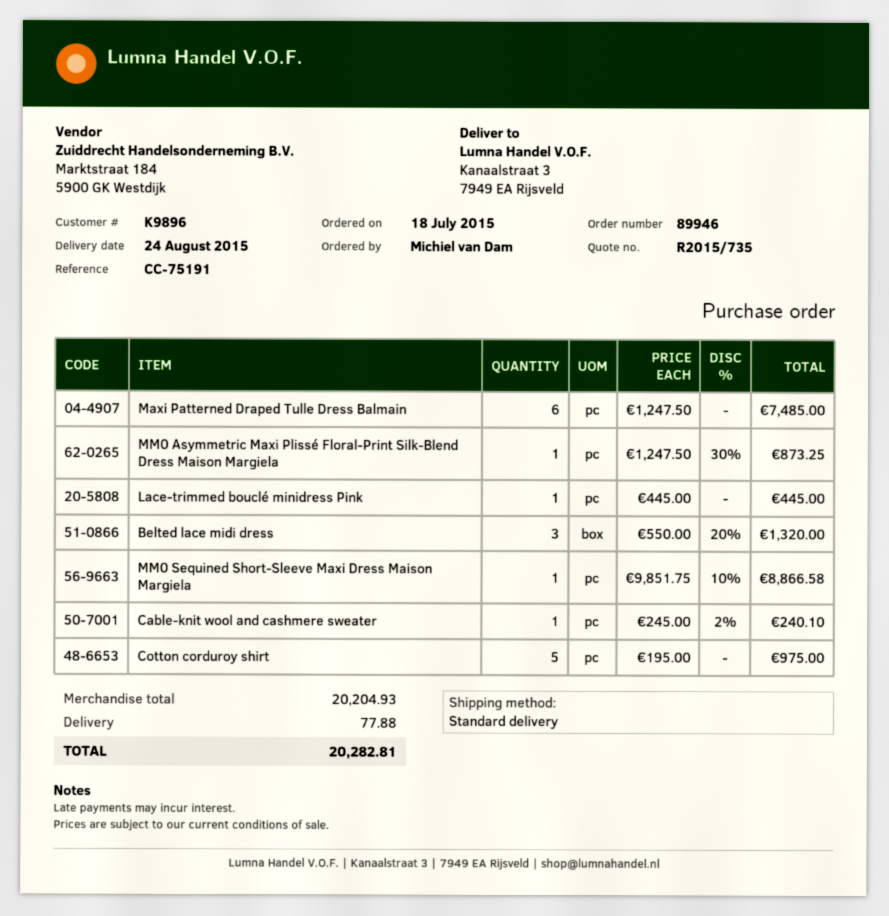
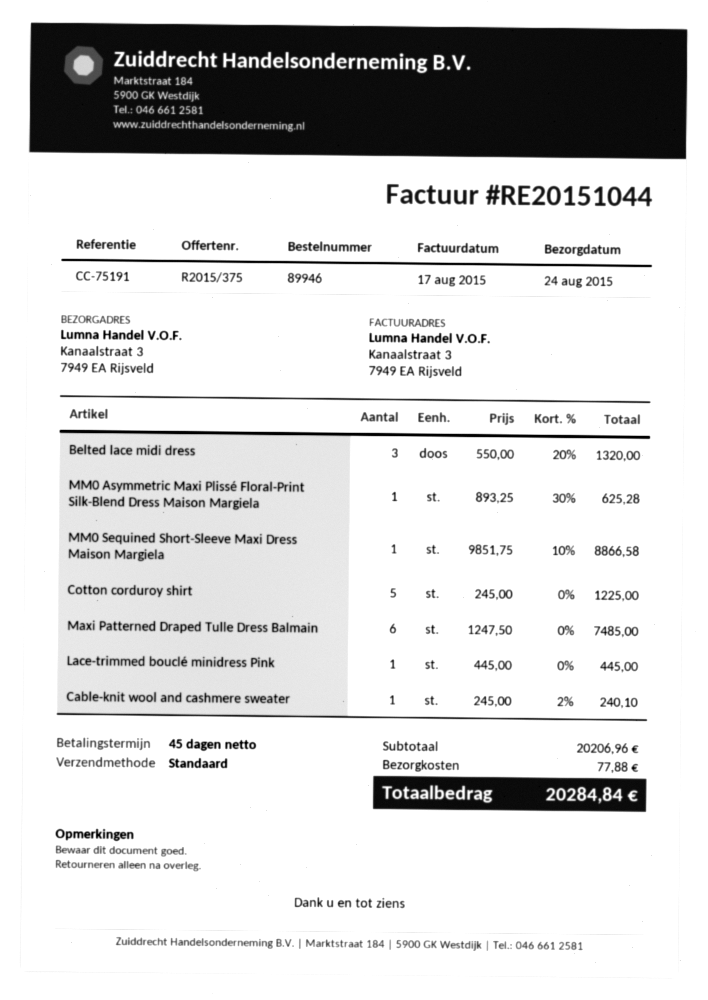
quote number: R2015/735 -> R2015/375
MM0 Asymmetric Maxi Plissé Floral-Print Silk-Blend Dress Maison Margiela: 1 x 1247.50 - 30% = 873.25 -> 1 x 893.25 - 30% = 625.28
Cotton corduroy shirt: 5 x 195.00 = 975.00 -> 5 x 245.00 = 1225.00
subtotal: 20204.93 -> 20206.96
total: 20282.81 -> 20284.84

